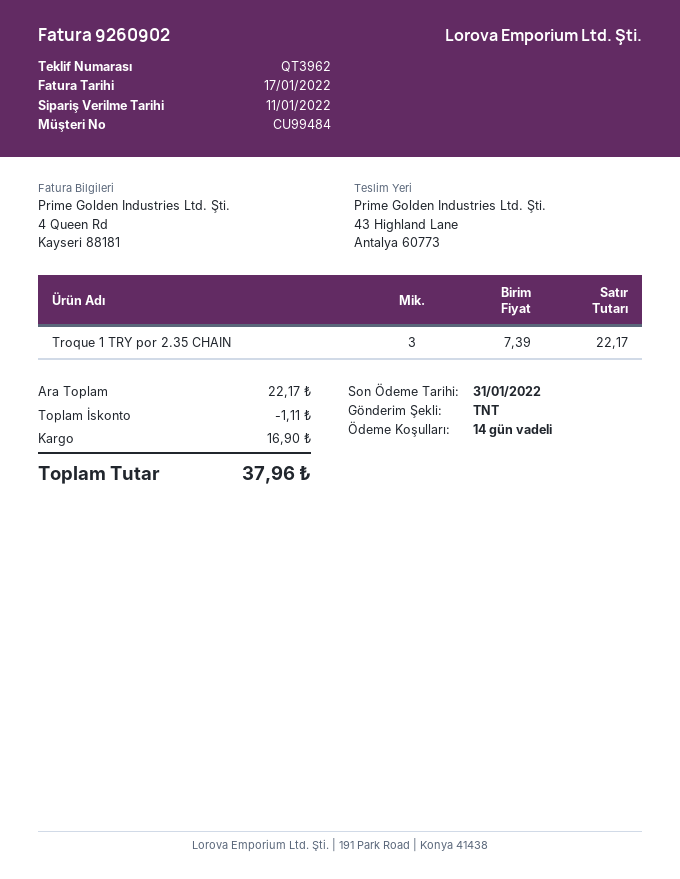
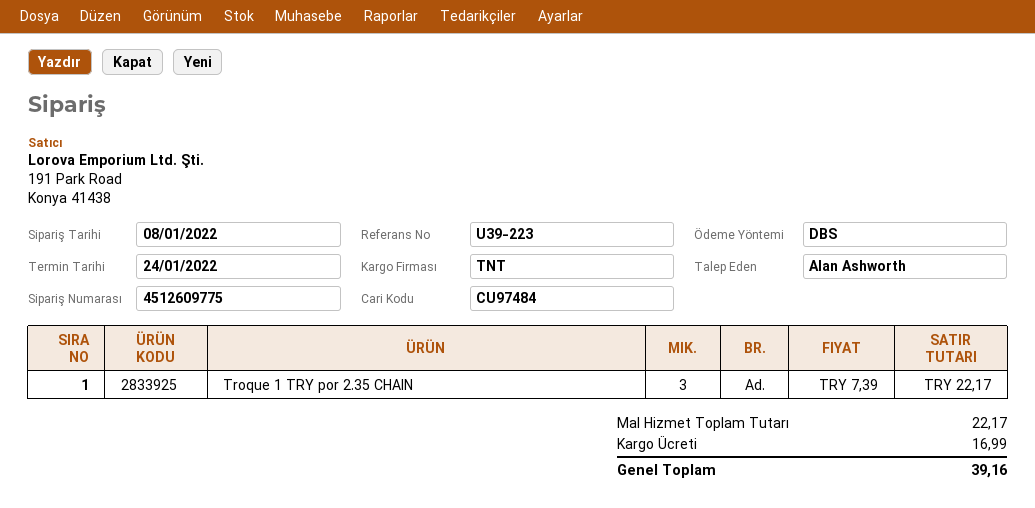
order date: 2022-01-11 -> 2022-01-08
customer number: CU99484 -> CU97484
discount: 1.11 -> none
shipping: 16.90 -> 16.99
total: 37.96 -> 39.16

